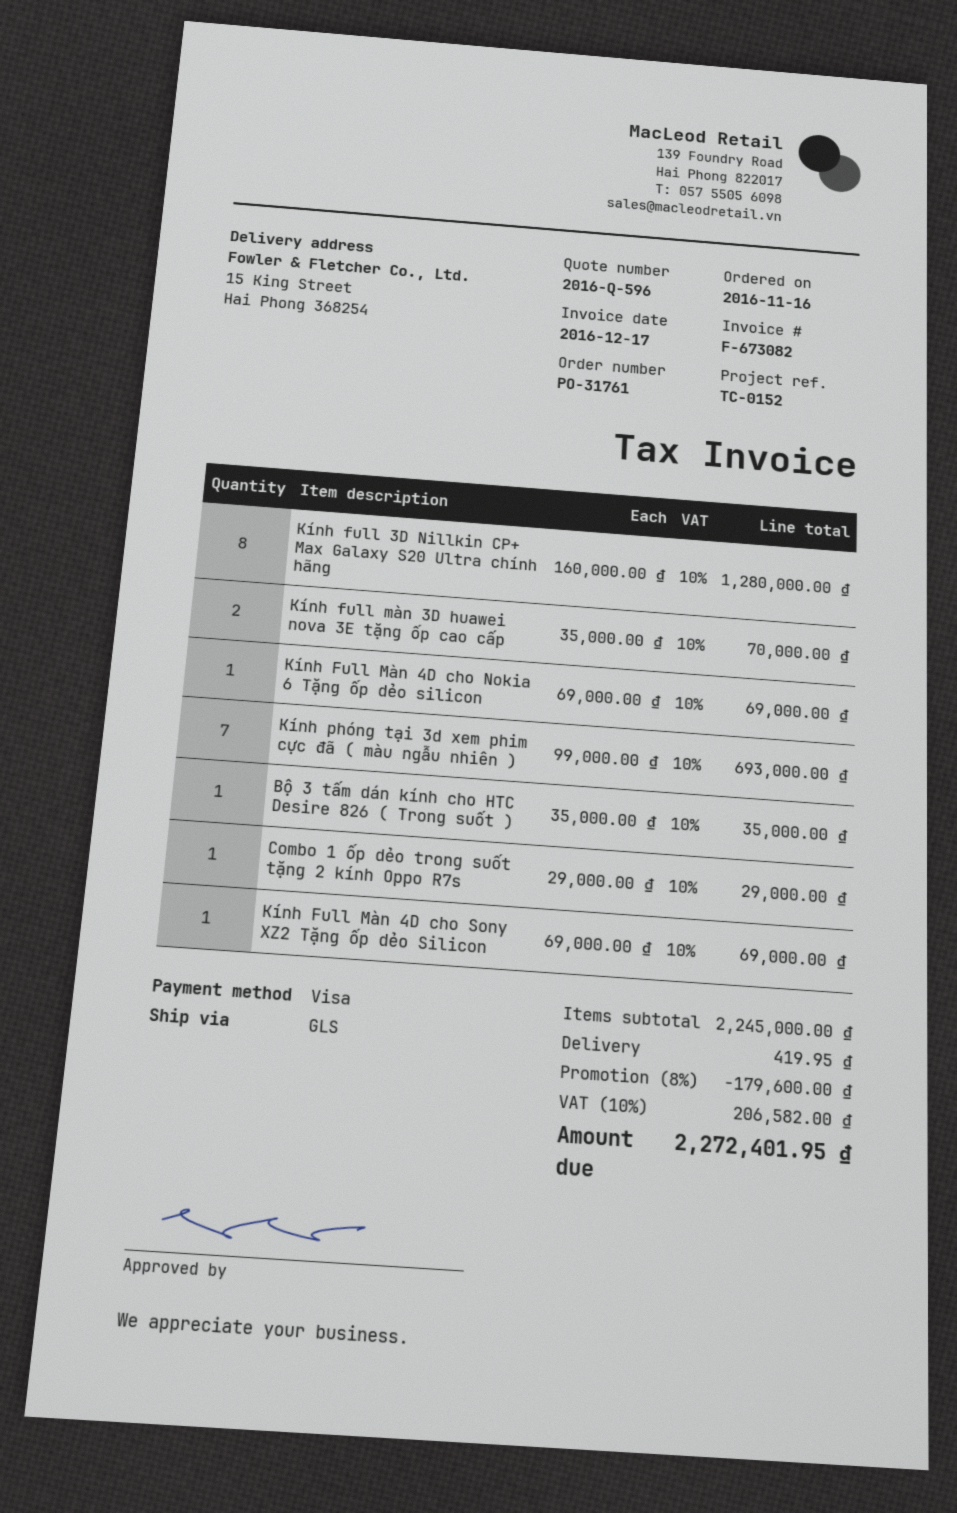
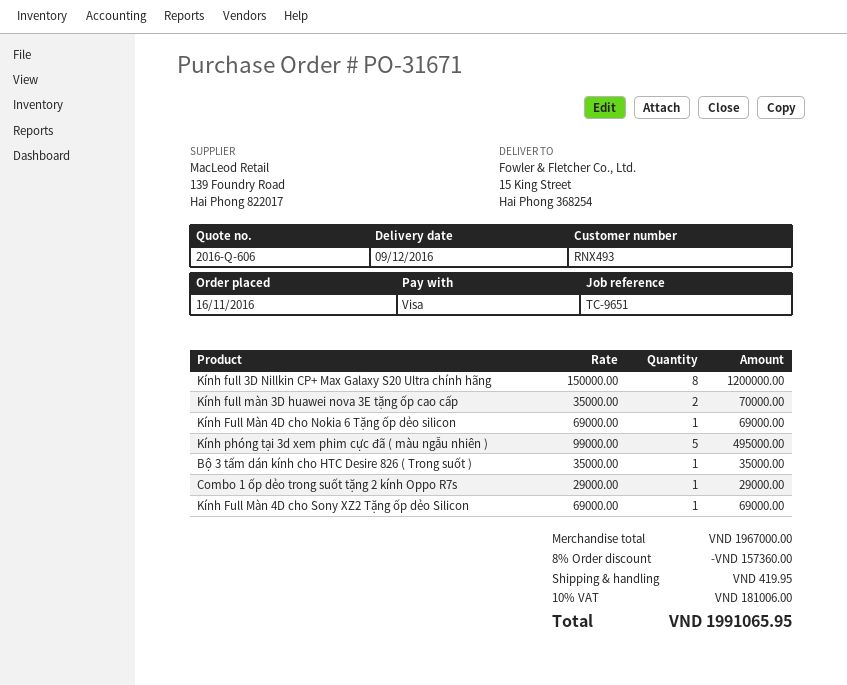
quote number: 2016-Q-596 -> 2016-Q-606
order number: PO-31761 -> PO-31671
reference: TC-0152 -> TC-9651
Kính full 3D Nillkin CP+ Max Galaxy S20 Ultra chính hãng: 8 x 160000.00 = 1280000.00 -> 8 x 150000.00 = 1200000.00
Kính phóng tại 3d xem phim cực đã ( màu ngẫu nhiên ): 7 x 99000.00 = 693000.00 -> 5 x 99000.00 = 495000.00
subtotal: 2245000.00 -> 1967000.00
discount: 8% = 179600.00 -> 8% = 157360.00
tax: 10% = 206582.00 -> 10% = 181006.00
total: 2272401.95 -> 1991065.95

